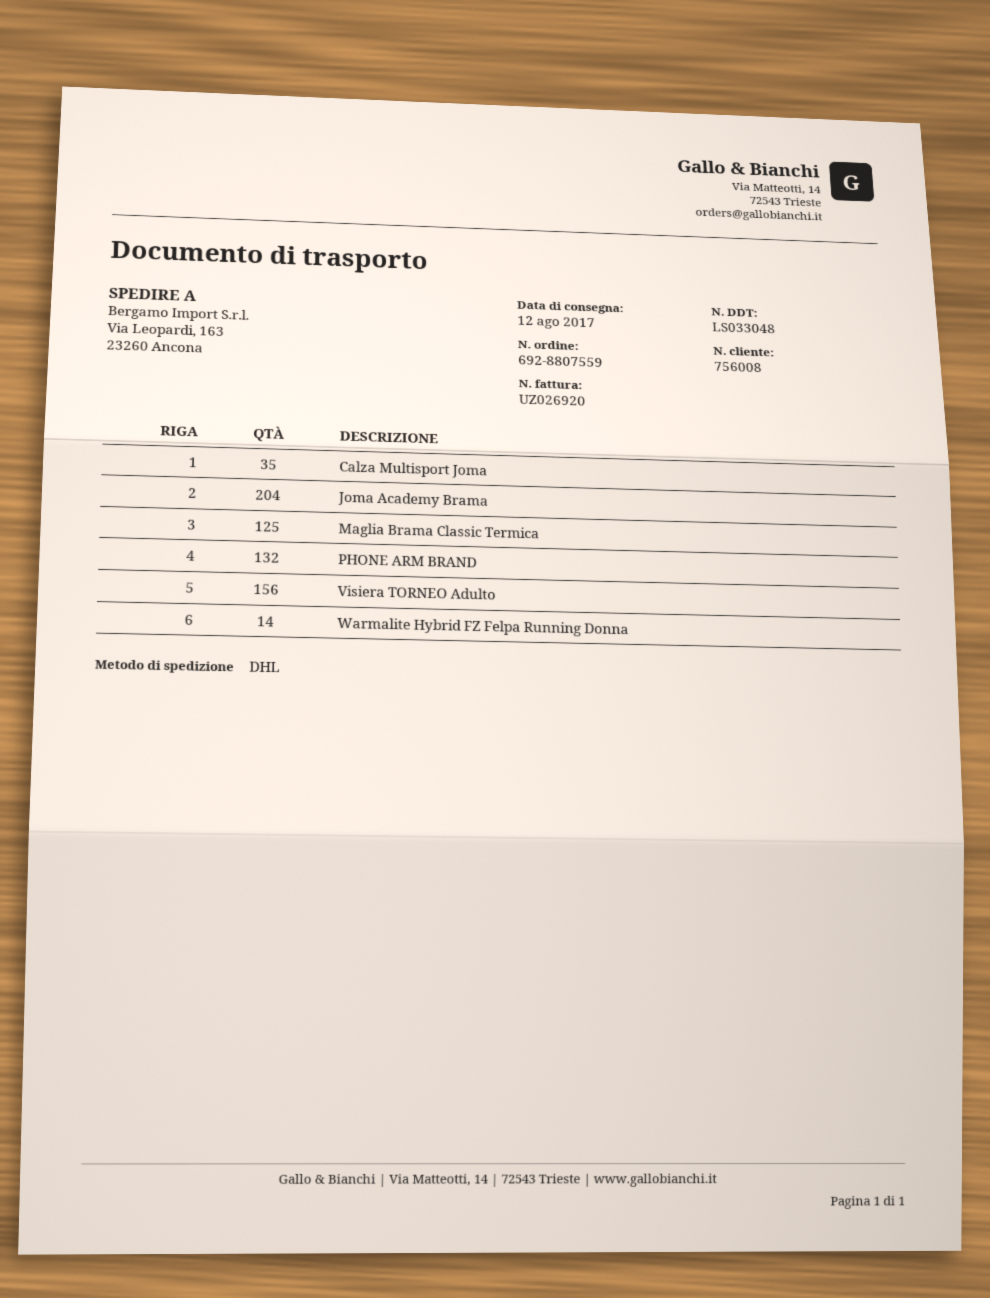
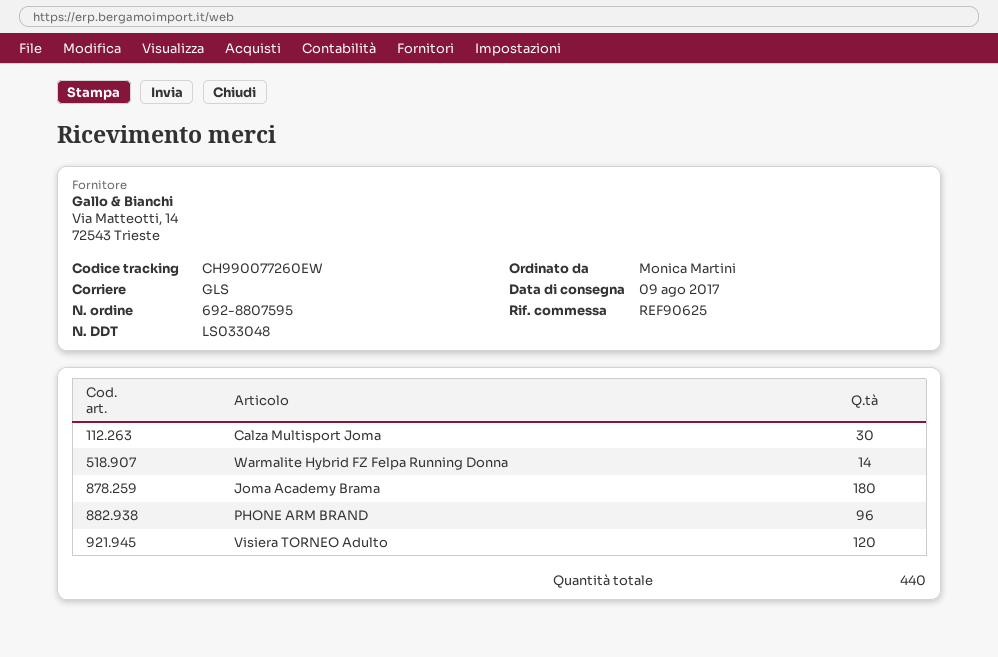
order number: 692-8807559 -> 692-8807595
delivery date: 2017-08-12 -> 2017-08-09
shipping method: DHL -> GLS
Calza Multisport Joma: 35 -> 30
Joma Academy Brama: 204 -> 180
Maglia Brama Classic Termica: 125 -> none
PHONE ARM BRAND: 132 -> 96
Visiera TORNEO Adulto: 156 -> 120

